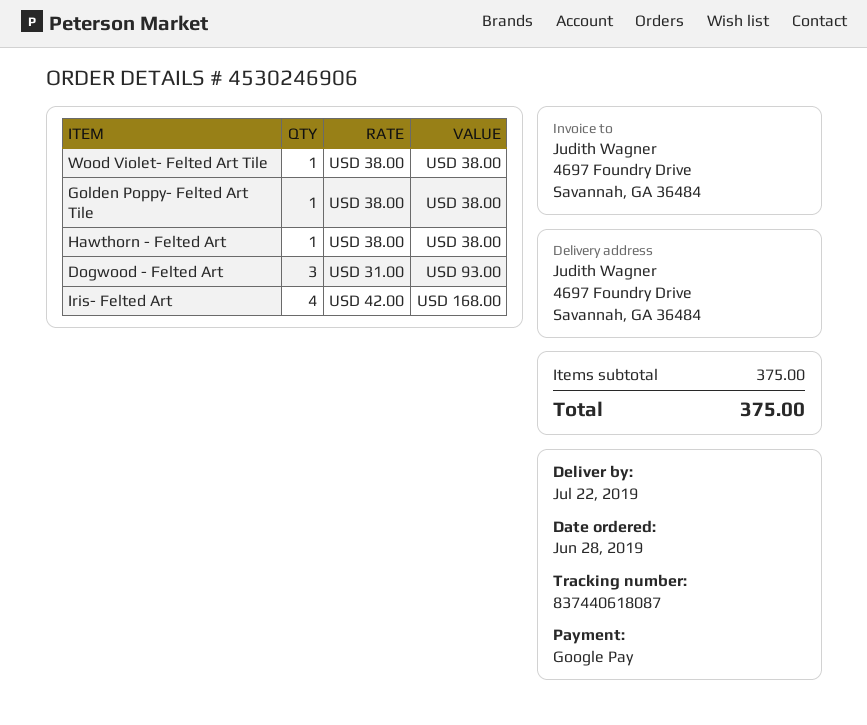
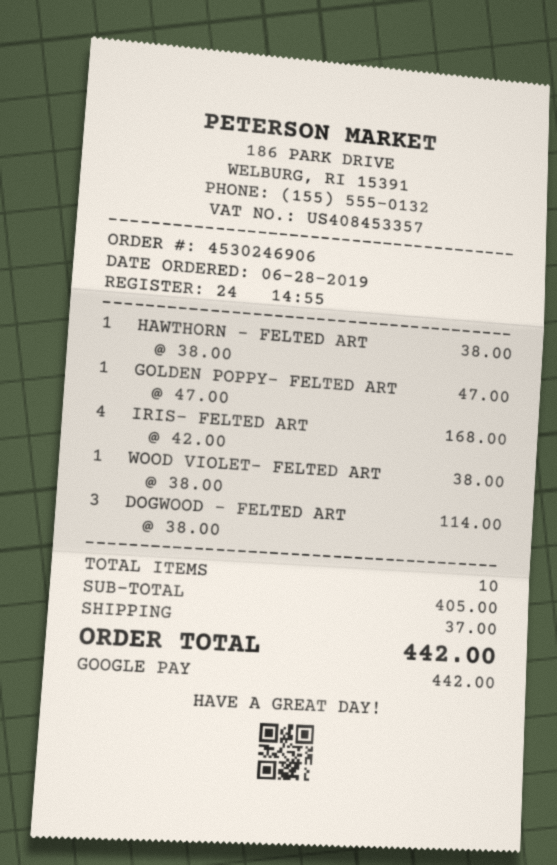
Golden Poppy- Felted Art Tile: 1 x 38.00 = 38.00 -> 1 x 47.00 = 47.00
Dogwood - Felted Art: 3 x 31.00 = 93.00 -> 3 x 38.00 = 114.00
subtotal: 375.00 -> 405.00
shipping: none -> 37.00
total: 375.00 -> 442.00

